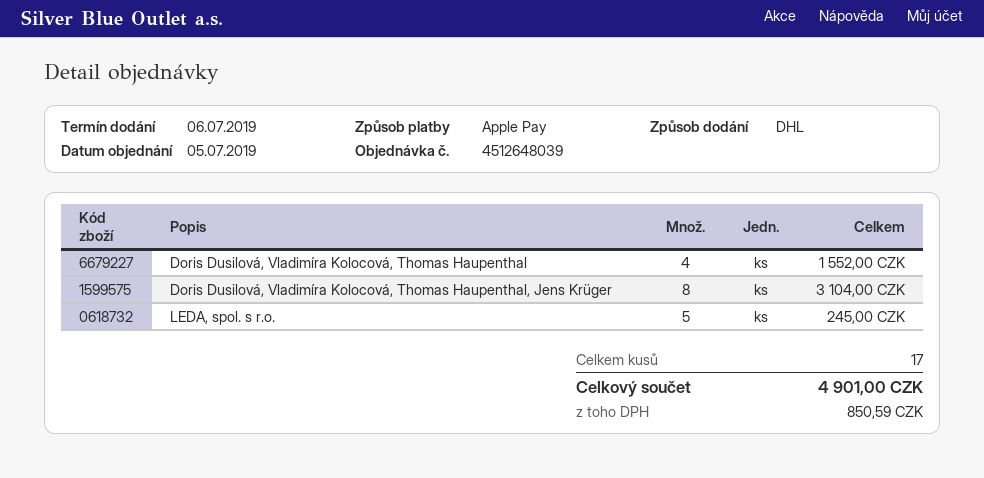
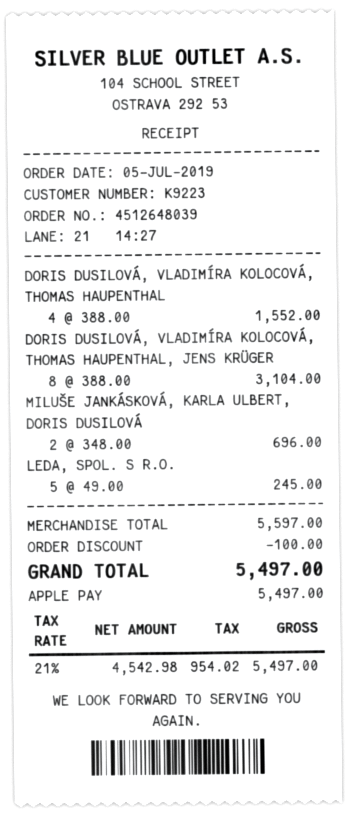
MILUŠE JANKÁSKOVÁ, KARLA ULBERT, DORIS DUSILOVÁ: none -> 2 for 696.00
discount: none -> 100.00
tax: 850.59 -> 954.02
total: 4901.00 -> 5497.00

